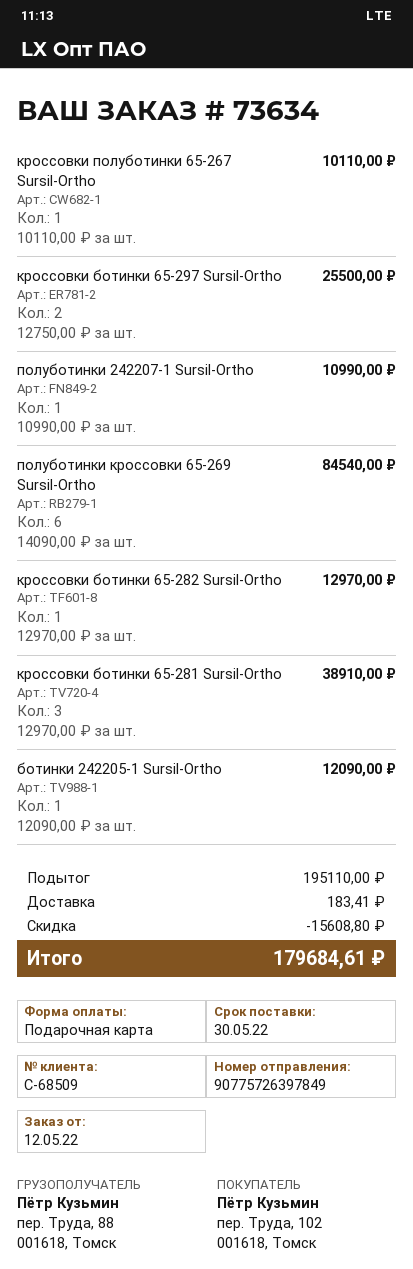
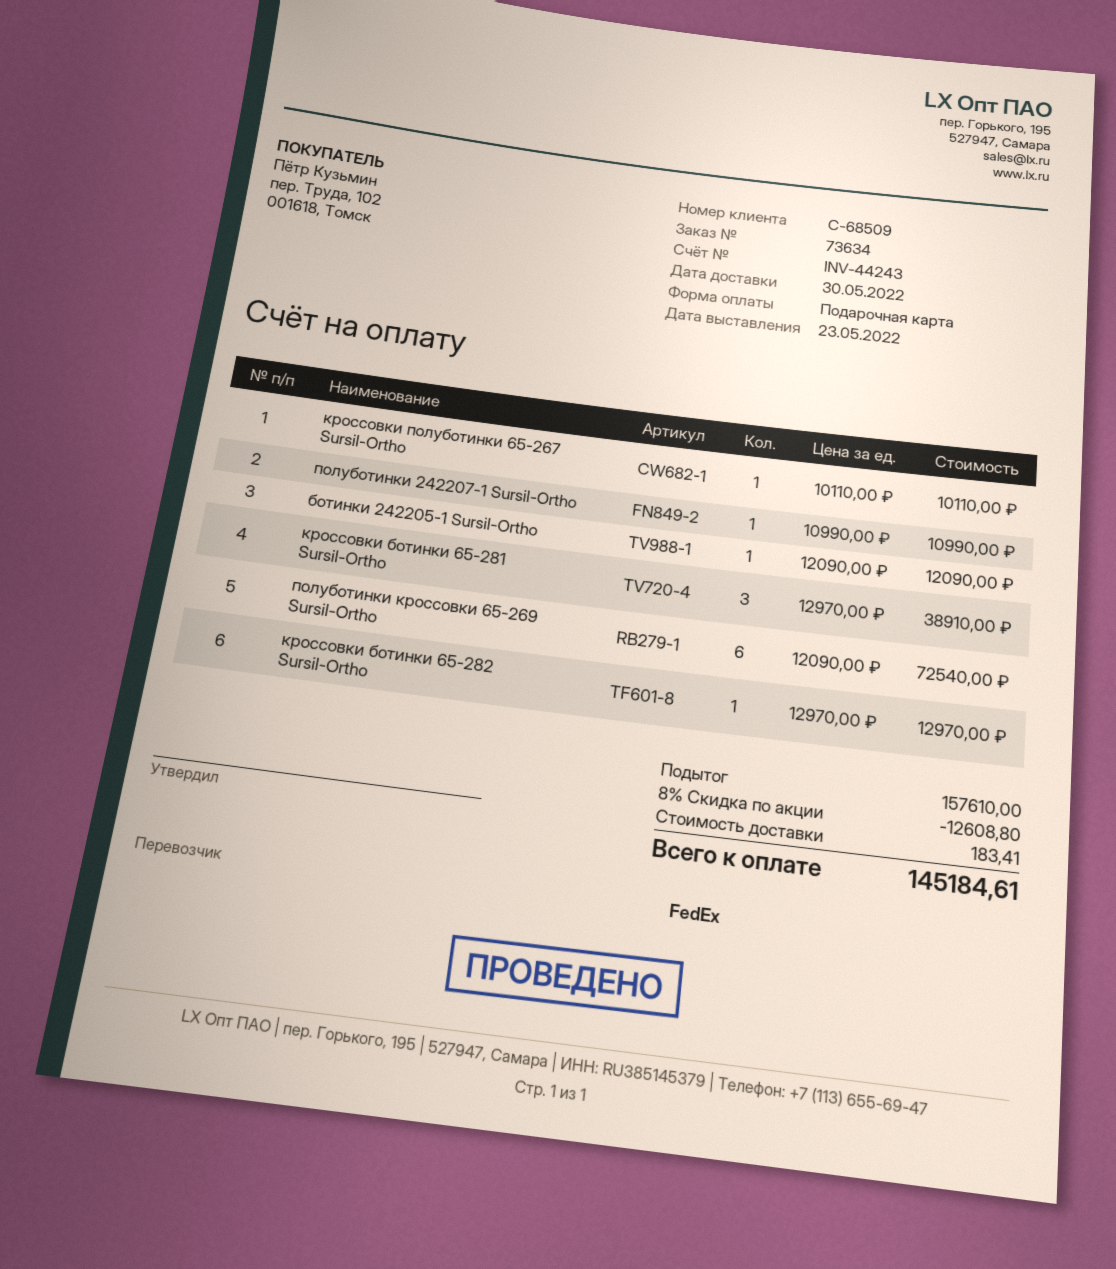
кроссовки ботинки 65-297 Sursil-Ortho: 2 x 12750.00 = 25500.00 -> none
полуботинки кроссовки 65-269 Sursil-Ortho: 6 x 14090.00 = 84540.00 -> 6 x 12090.00 = 72540.00
subtotal: 195110.00 -> 157610.00
discount: 15608.80 -> 12608.80
total: 179684.61 -> 145184.61

